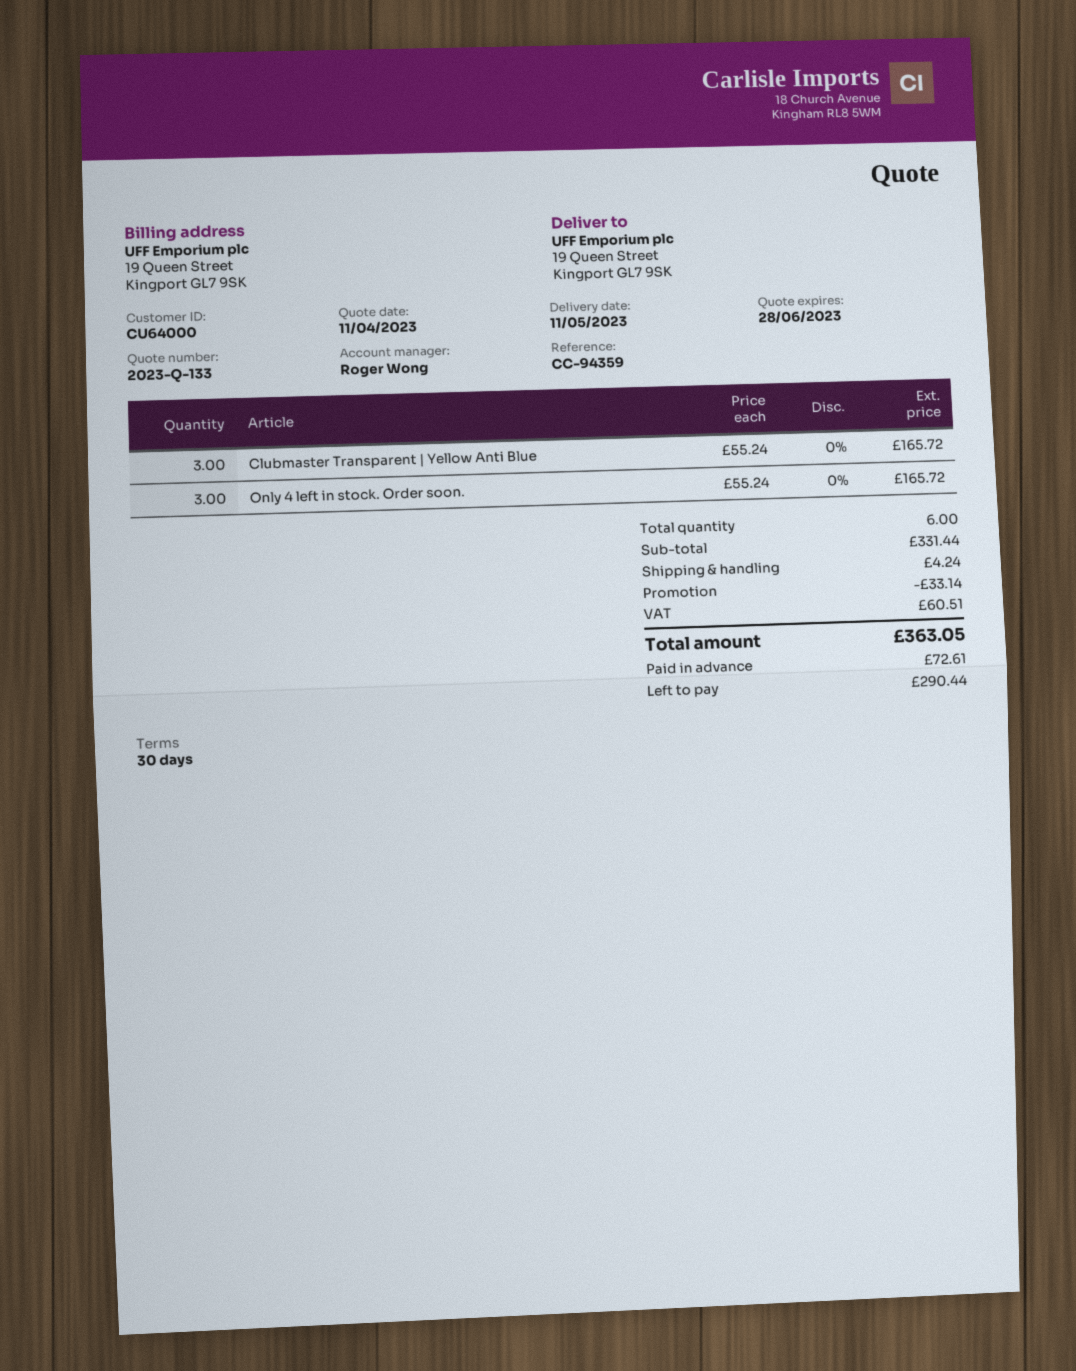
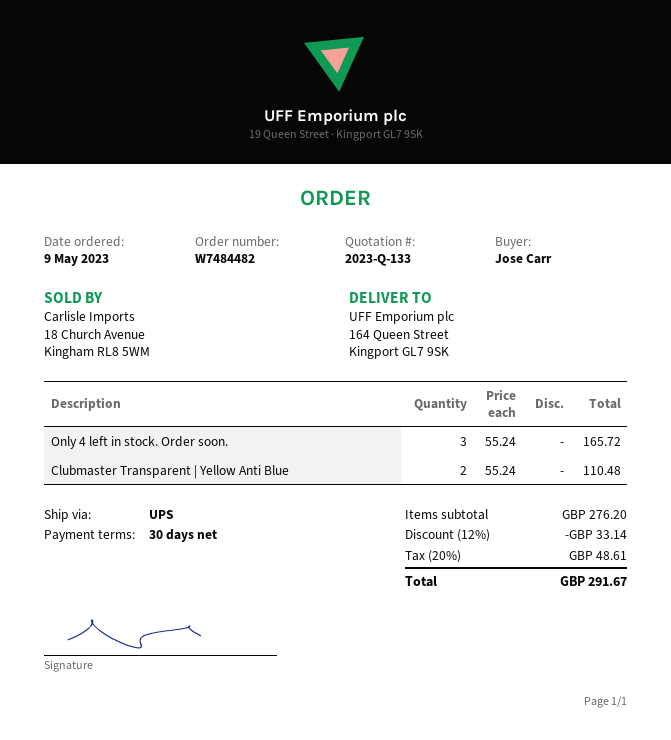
ship to: 19 Queen Street, Kingport GL7 9SK -> 164 Queen Street, Kingport GL7 9SK
Clubmaster Transparent | Yellow Anti Blue: 3 x 55.24 = 165.72 -> 2 x 55.24 = 110.48
subtotal: 331.44 -> 276.20
shipping: 4.24 -> none
tax: 60.51 -> 48.61
total: 363.05 -> 291.67

